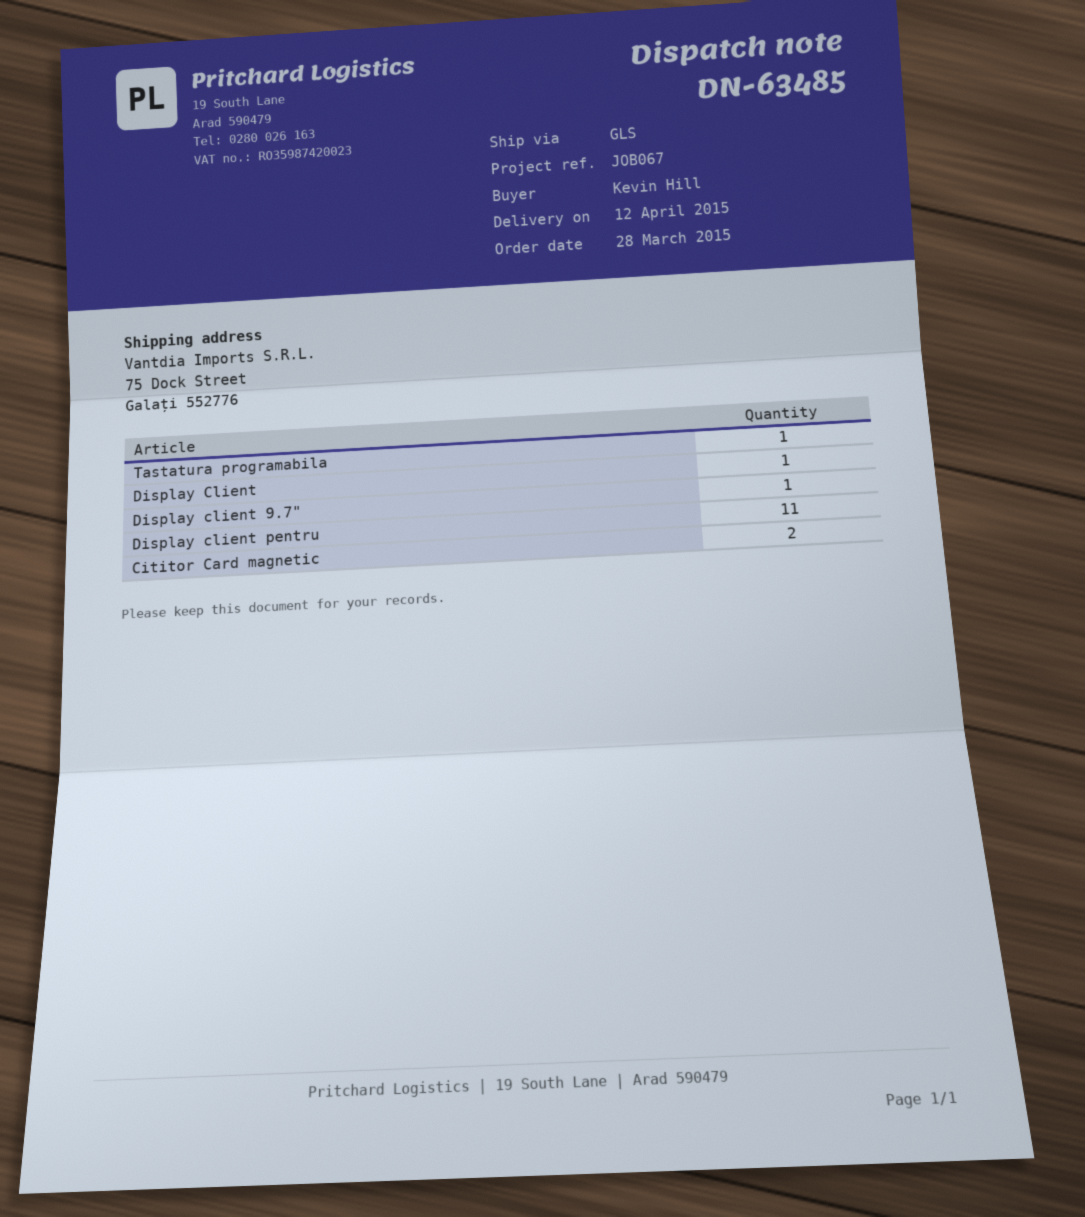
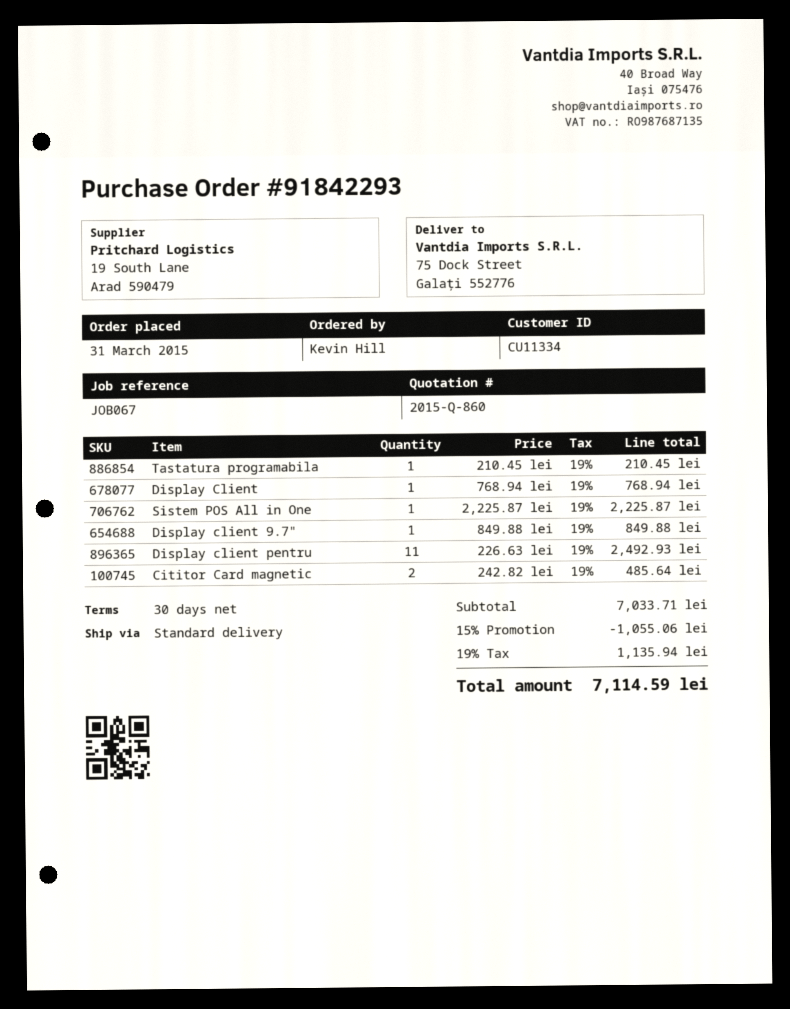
order date: 2015-03-28 -> 2015-03-31
shipping method: GLS -> standard
Sistem POS All in One: none -> 1

